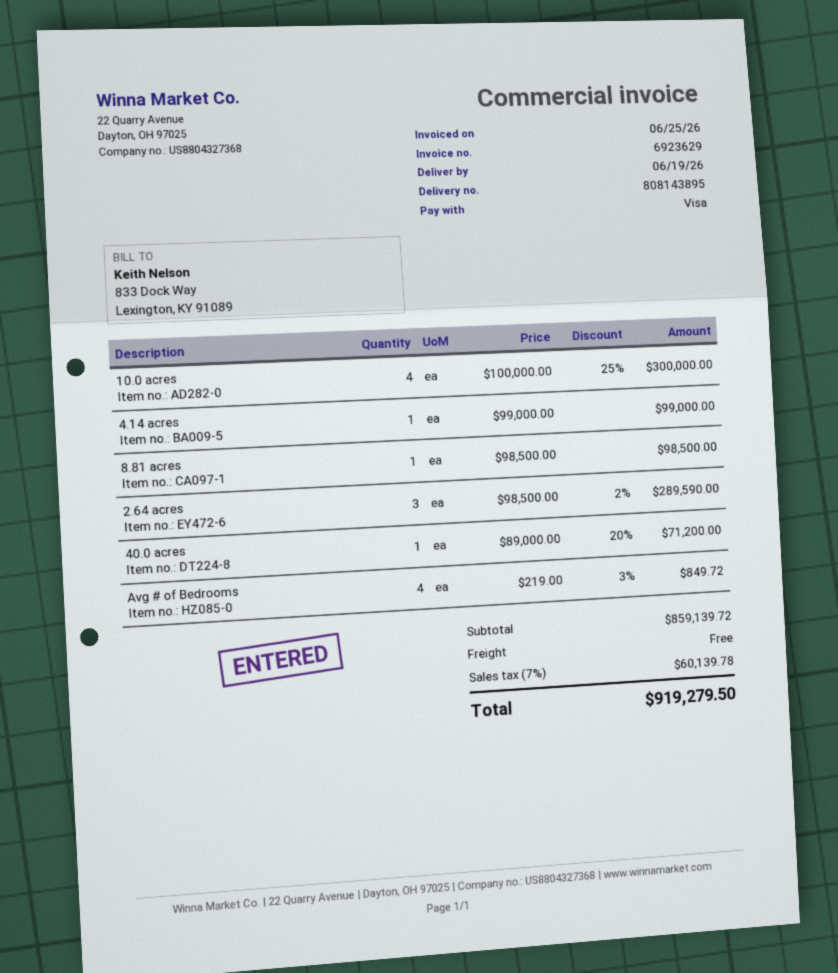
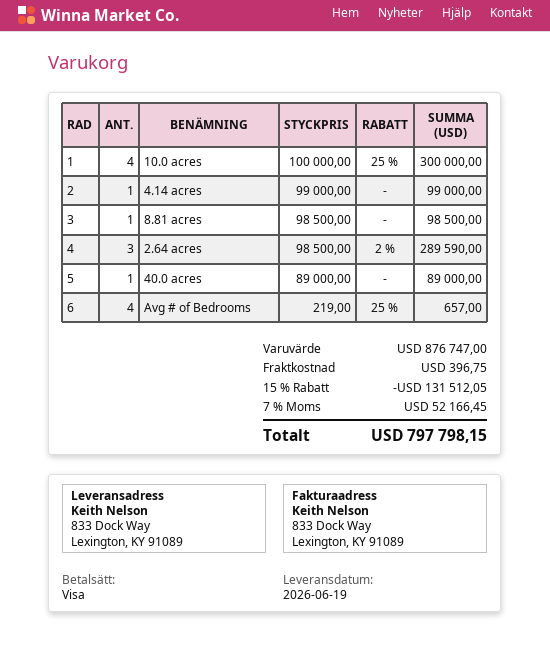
40.0 acres: 1 x 89000.00 - 20% = 71200.00 -> 1 x 89000.00 = 89000.00
Avg # of Bedrooms: 4 x 219.00 - 3% = 849.72 -> 4 x 219.00 - 25% = 657.00
subtotal: 859139.72 -> 876747.00
discount: none -> 15% = 131512.05
shipping: 0.00 -> 396.75
tax: 7% = 60139.78 -> 7% = 52166.45
total: 919279.50 -> 797798.15

